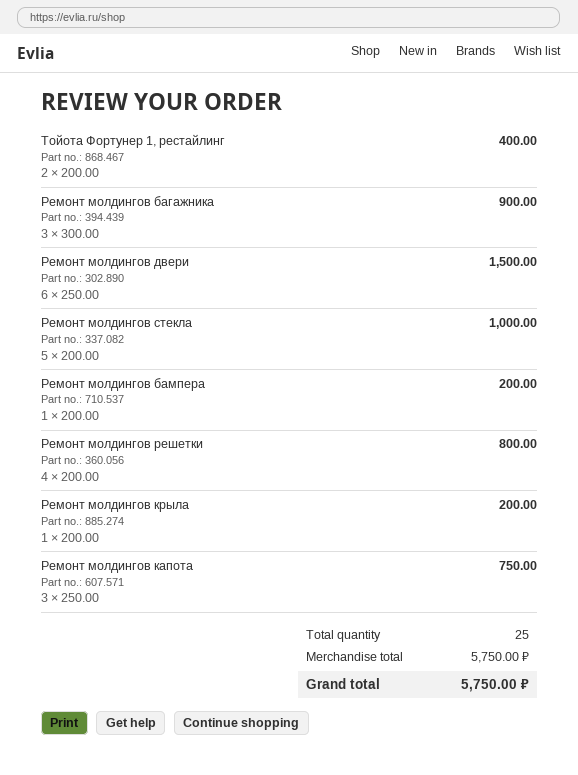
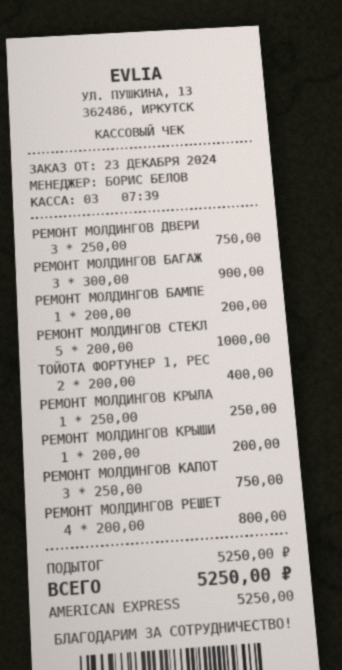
Ремонт молдингов двери: 6 x 250.00 = 1500.00 -> 3 x 250.00 = 750.00
Ремонт молдингов крыла: 1 x 200.00 = 200.00 -> 1 x 250.00 = 250.00
РЕМОНТ МОЛДИНГОВ КРЫШИ: none -> 1 x 200.00 = 200.00
subtotal: 5750.00 -> 5250.00
total: 5750.00 -> 5250.00

